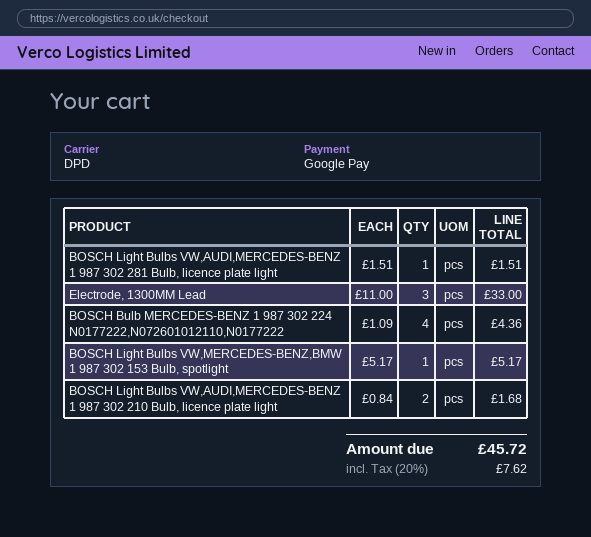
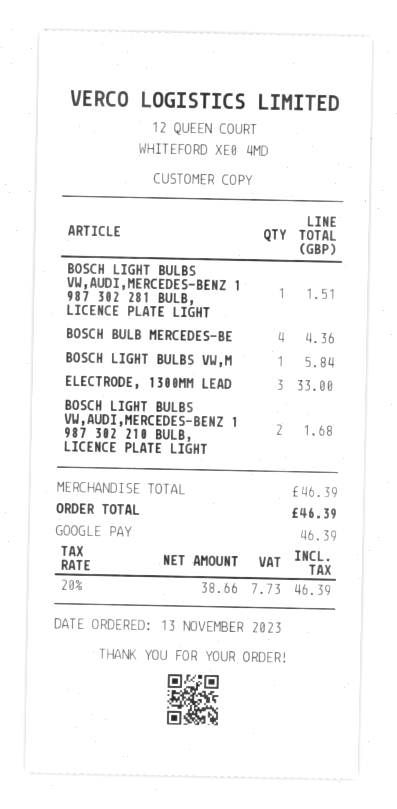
BOSCH Light Bulbs VW,MERCEDES-BENZ,BMW 1 987 302 153 Bulb, spotlight: 1 for 5.17 -> 1 for 5.84
tax: 20% = 7.62 -> 20% = 7.73
total: 45.72 -> 46.39

